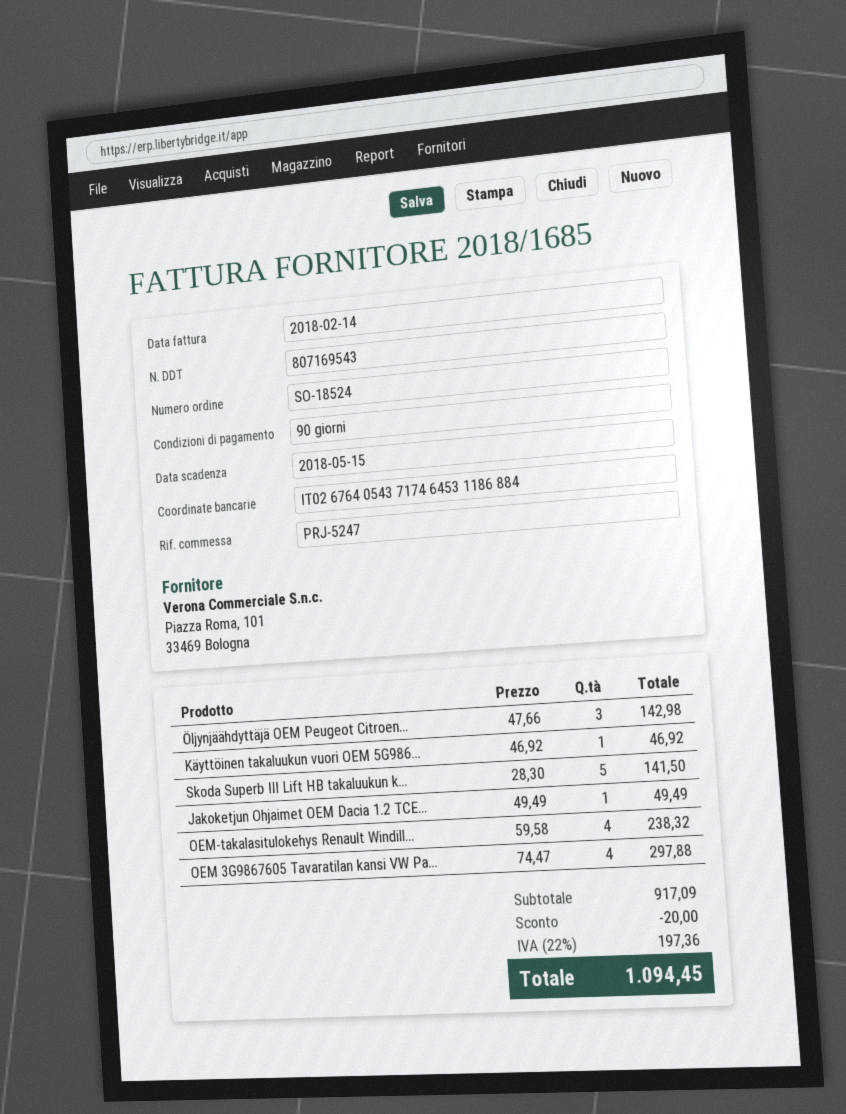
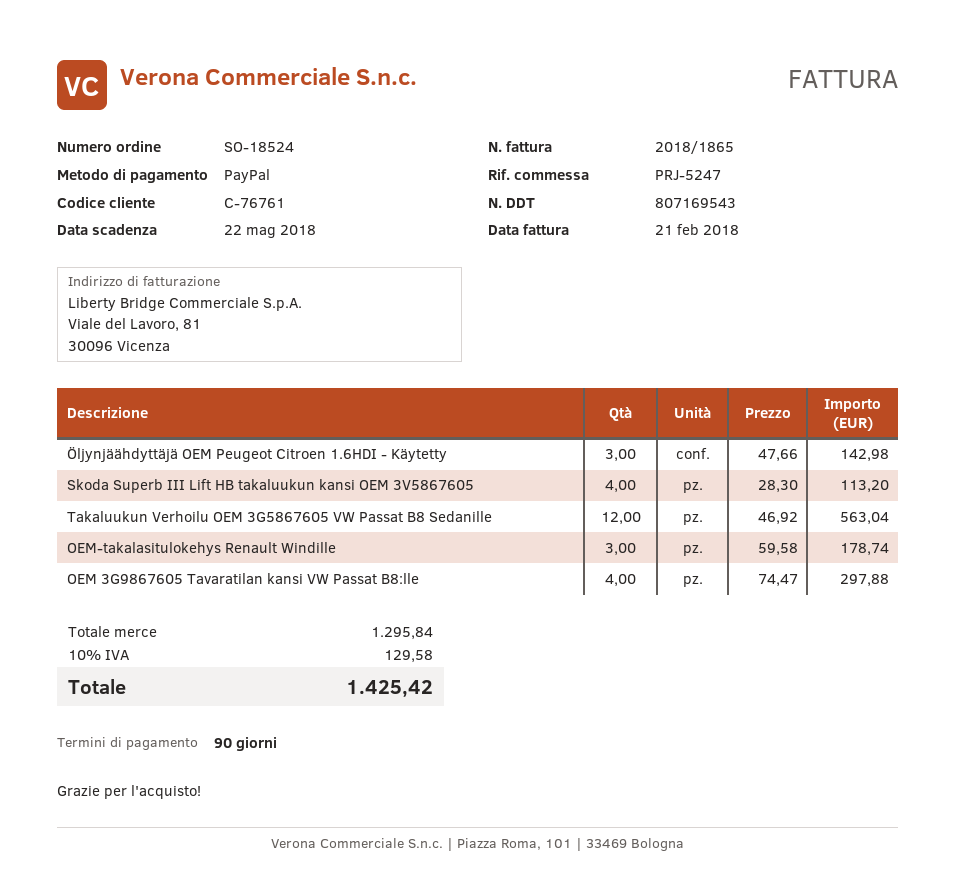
invoice number: 2018/1685 -> 2018/1865
invoice date: 2018-02-14 -> 2018-02-21
due date: 2018-05-15 -> 2018-05-22
Käyttöinen takaluukun vuori OEM 5G986...: 1 x 46.92 = 46.92 -> none
Skoda Superb III Lift HB takaluukun k...: 5 x 28.30 = 141.50 -> 4 x 28.30 = 113.20
Jakoketjun Ohjaimet OEM Dacia 1.2 TCE...: 1 x 49.49 = 49.49 -> none
OEM-takalasitulokehys Renault Windill...: 4 x 59.58 = 238.32 -> 3 x 59.58 = 178.74
Takaluukun Verhoilu OEM 3G5867605 VW Passat B8 Sedanille: none -> 12 x 46.92 = 563.04
subtotal: 917.09 -> 1295.84
discount: 20.00 -> none
tax: 22% = 197.36 -> 10% = 129.58
total: 1094.45 -> 1425.42

